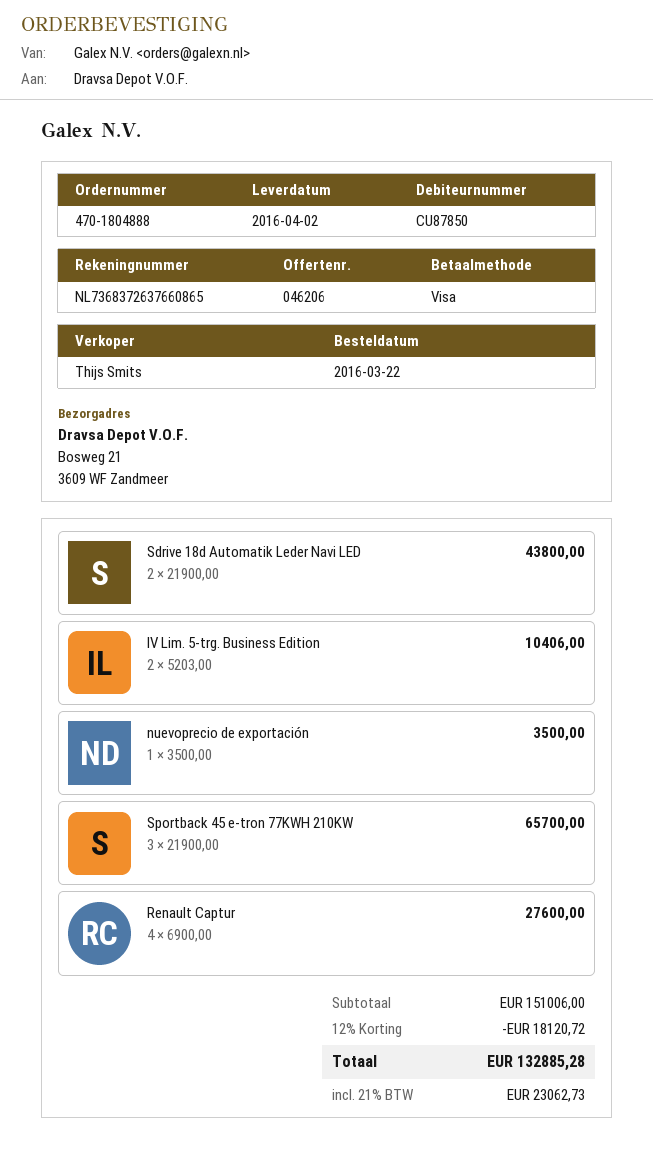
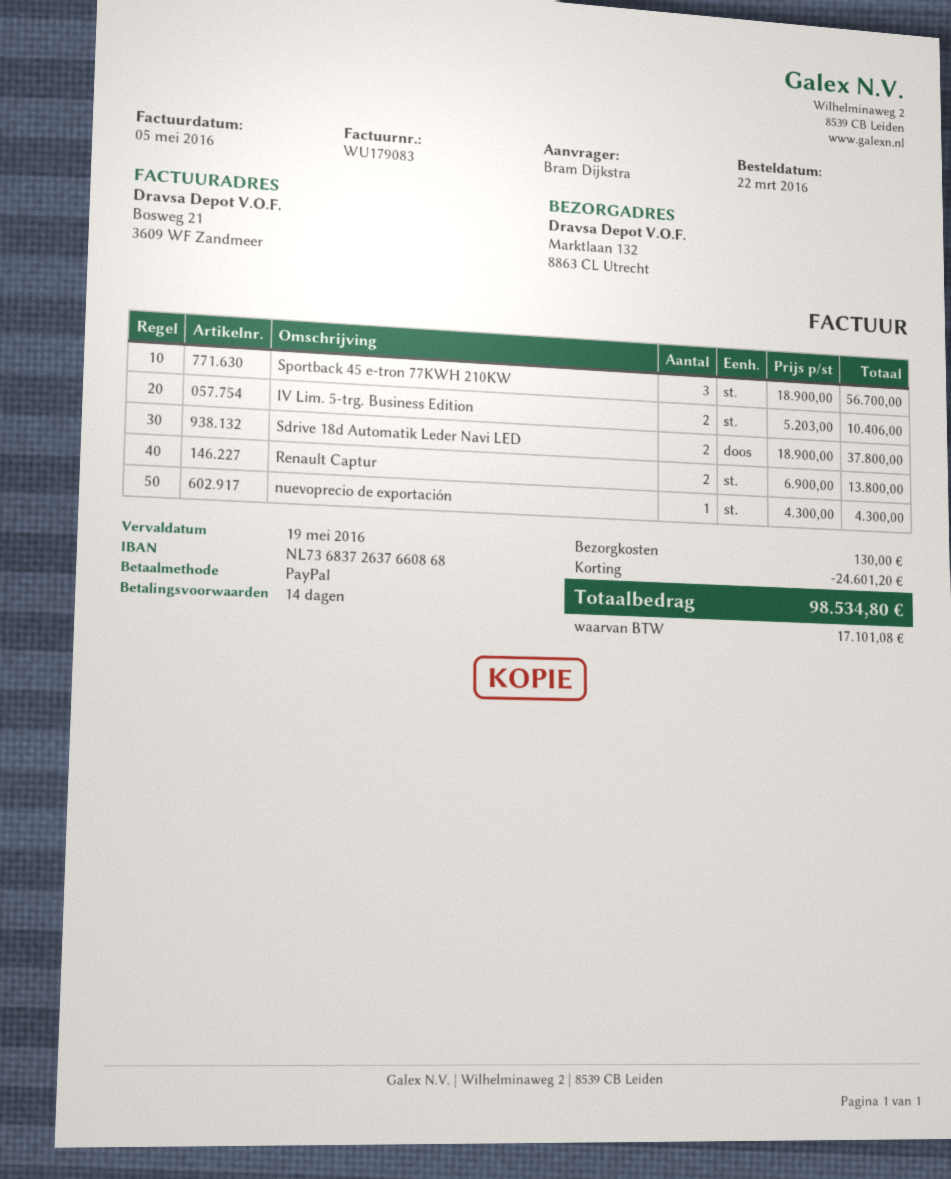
payment method: Visa -> PayPal
bank account: NL7368372637660865 -> NL7368372637660868
ship to: Bosweg 21, 3609 WF Zandmeer -> Marktlaan 132, 8863 CL Utrecht
Sdrive 18d Automatik Leder Navi LED: 2 x 21900.00 = 43800.00 -> 2 x 18900.00 = 37800.00
nuevoprecio de exportación: 1 x 3500.00 = 3500.00 -> 1 x 4300.00 = 4300.00
Sportback 45 e-tron 77KWH 210KW: 3 x 21900.00 = 65700.00 -> 3 x 18900.00 = 56700.00
Renault Captur: 4 x 6900.00 = 27600.00 -> 2 x 6900.00 = 13800.00
discount: 18120.72 -> 24601.20
shipping: none -> 130.00
tax: 23062.73 -> 17101.08
total: 132885.28 -> 98534.80

